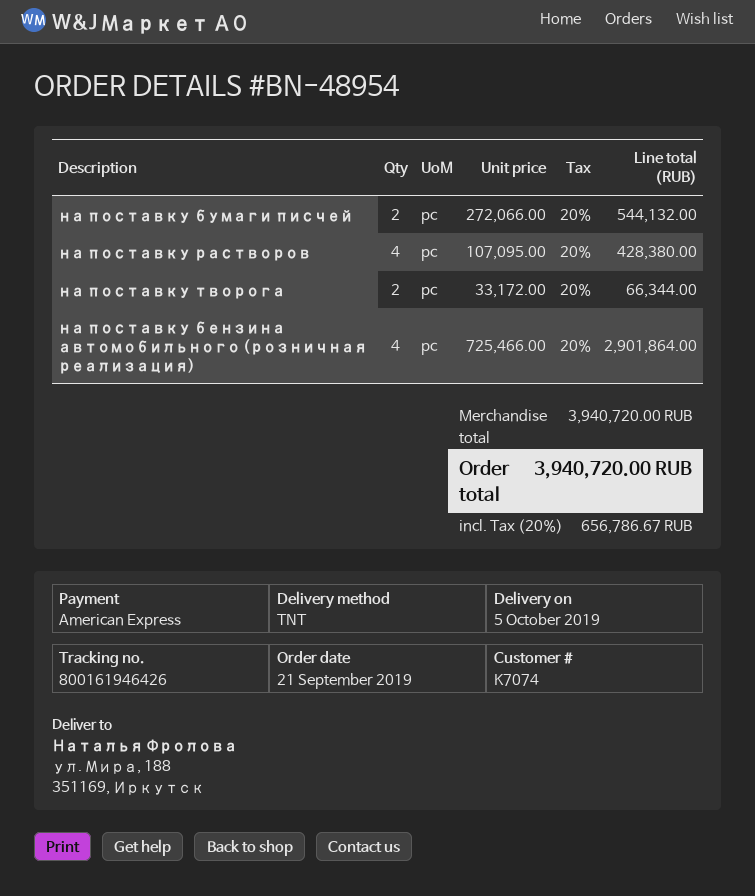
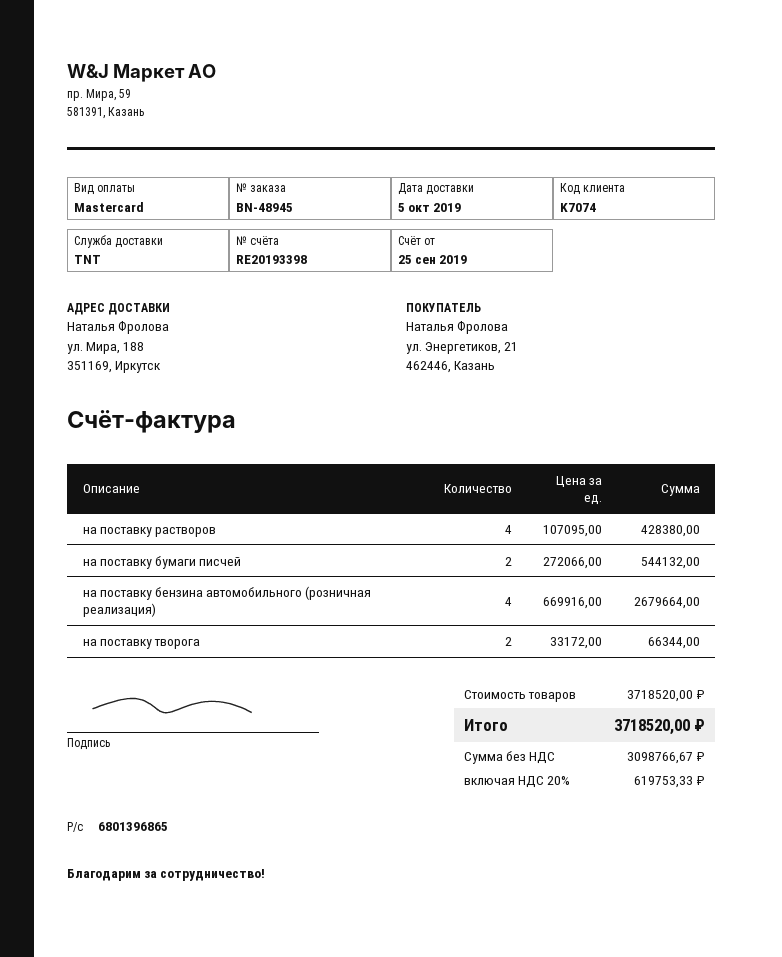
order number: BN-48954 -> BN-48945
payment method: American Express -> Mastercard
на поставку бензина автомобильного (розничная реализация): 4 x 725466.00 = 2901864.00 -> 4 x 669916.00 = 2679664.00
subtotal: 3940720.00 -> 3718520.00
tax: 20% = 656786.67 -> 20% = 619753.33
total: 3940720.00 -> 3718520.00

